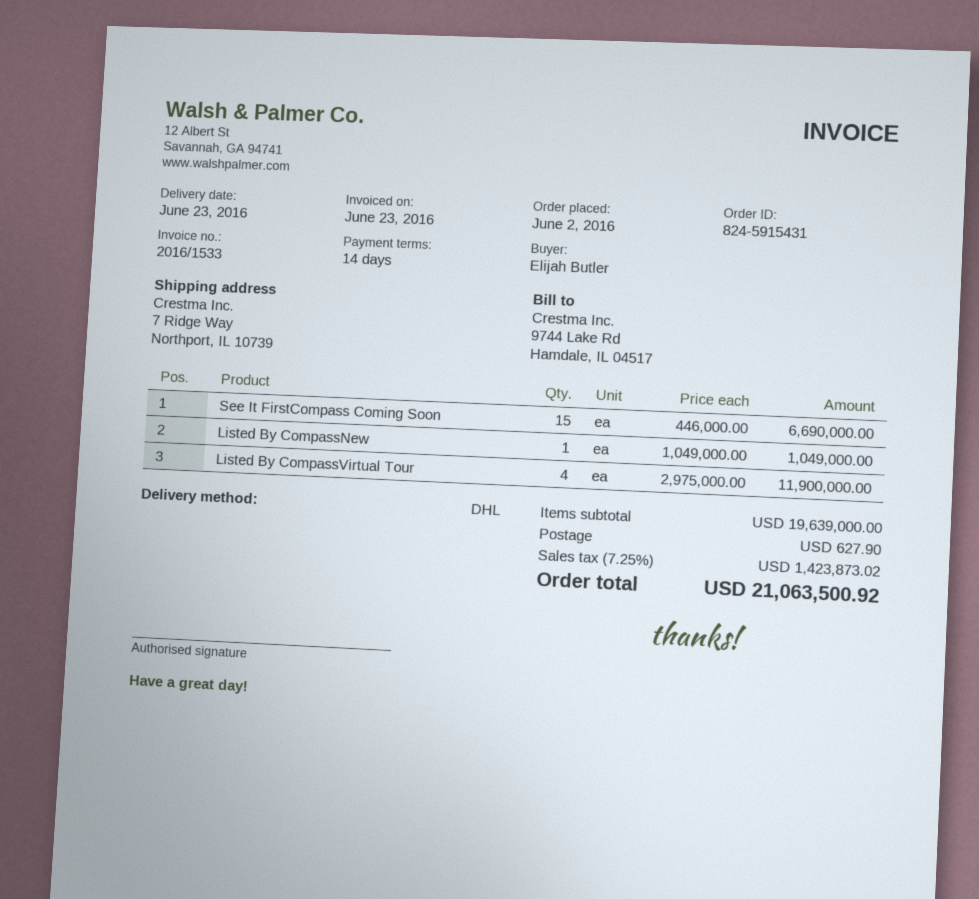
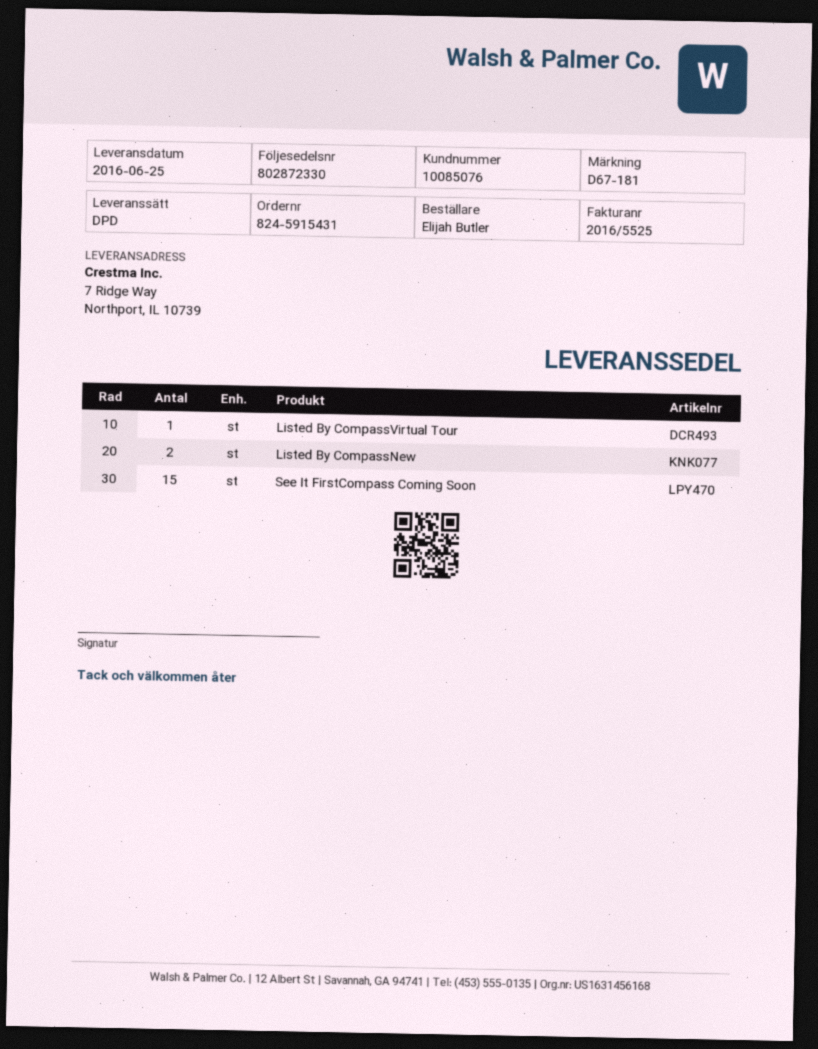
delivery date: 2016-06-23 -> 2016-06-25
invoice number: 2016/1533 -> 2016/5525
shipping method: DHL -> DPD
Listed By CompassNew: 1 -> 2
Listed By CompassVirtual Tour: 4 -> 1

